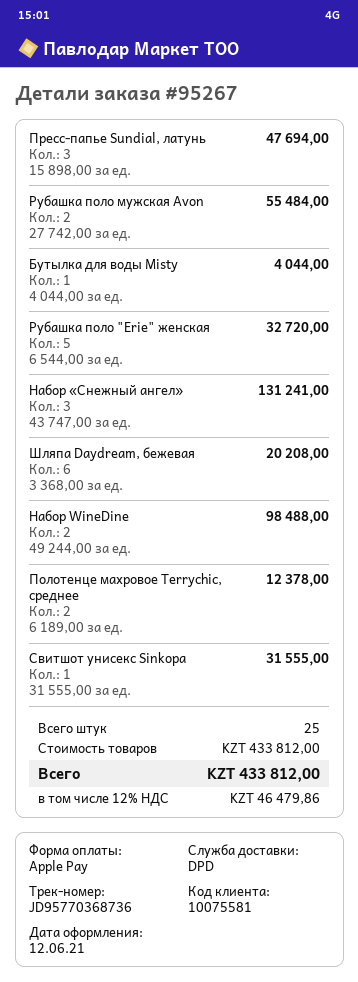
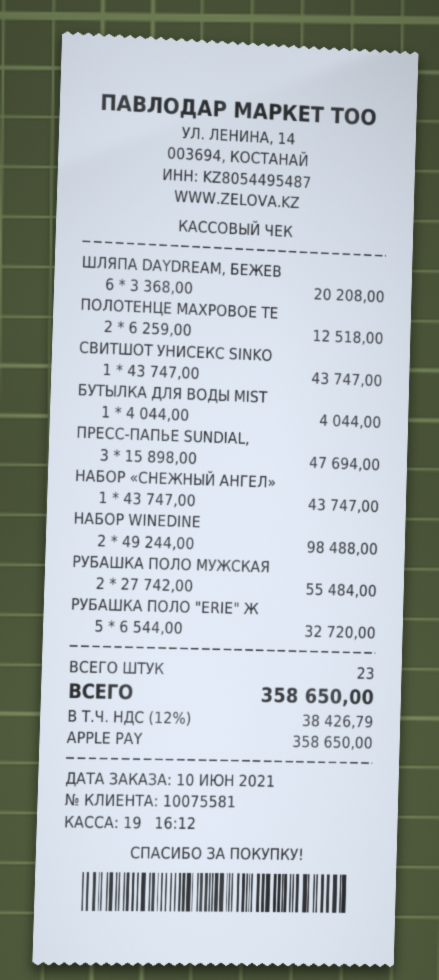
order date: 2021-06-12 -> 2021-06-10
Набор «Снежный ангел»: 3 x 43747.00 = 131241.00 -> 1 x 43747.00 = 43747.00
Полотенце махровое Terrychic, среднее: 2 x 6189.00 = 12378.00 -> 2 x 6259.00 = 12518.00
Свитшот унисекс Sinkopa: 1 x 31555.00 = 31555.00 -> 1 x 43747.00 = 43747.00
total quantity: 25 -> 23
tax: 12% = 46479.86 -> 12% = 38426.79
total: 433812.00 -> 358650.00

